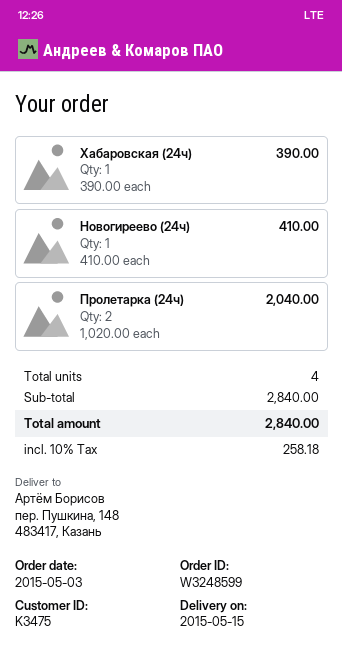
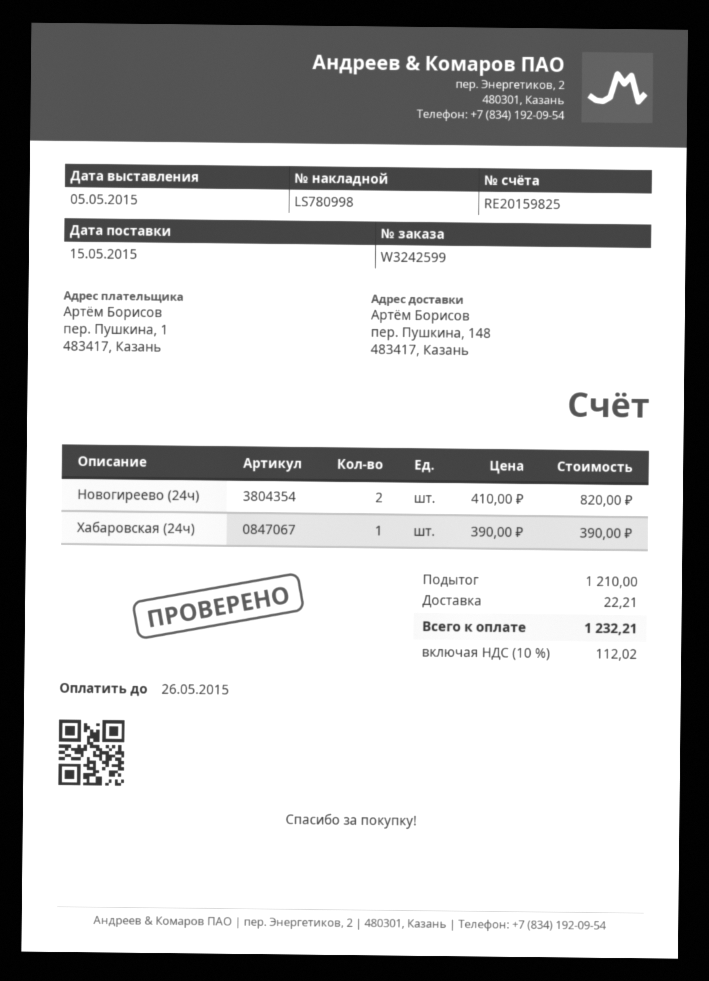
order number: W3248599 -> W3242599
Новогиреево (24ч): 1 x 410.00 = 410.00 -> 2 x 410.00 = 820.00
Пролетарка (24ч): 2 x 1020.00 = 2040.00 -> none
subtotal: 2840.00 -> 1210.00
shipping: none -> 22.21
tax: 10% = 258.18 -> 10% = 112.02
total: 2840.00 -> 1232.21

